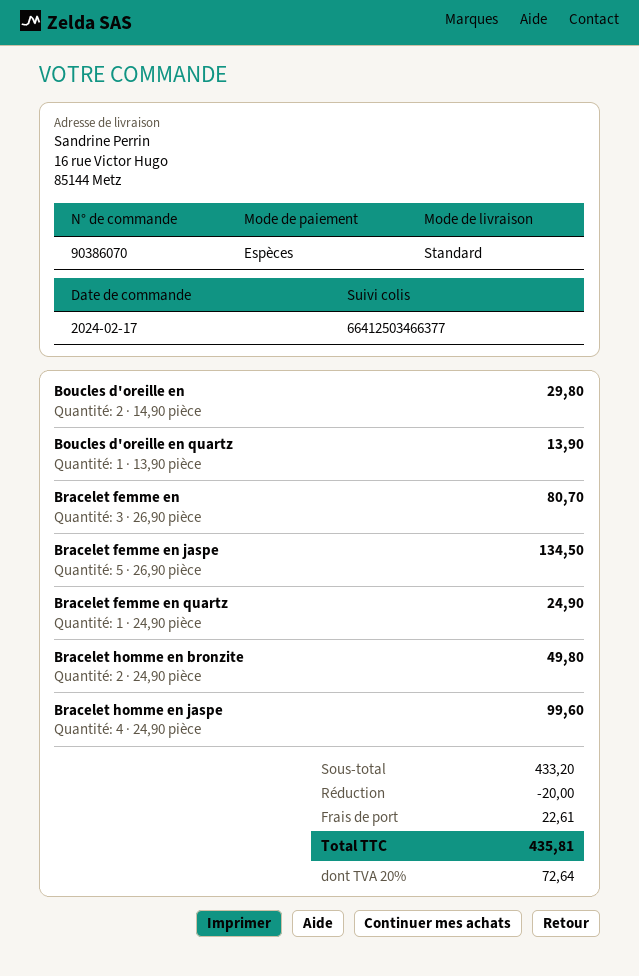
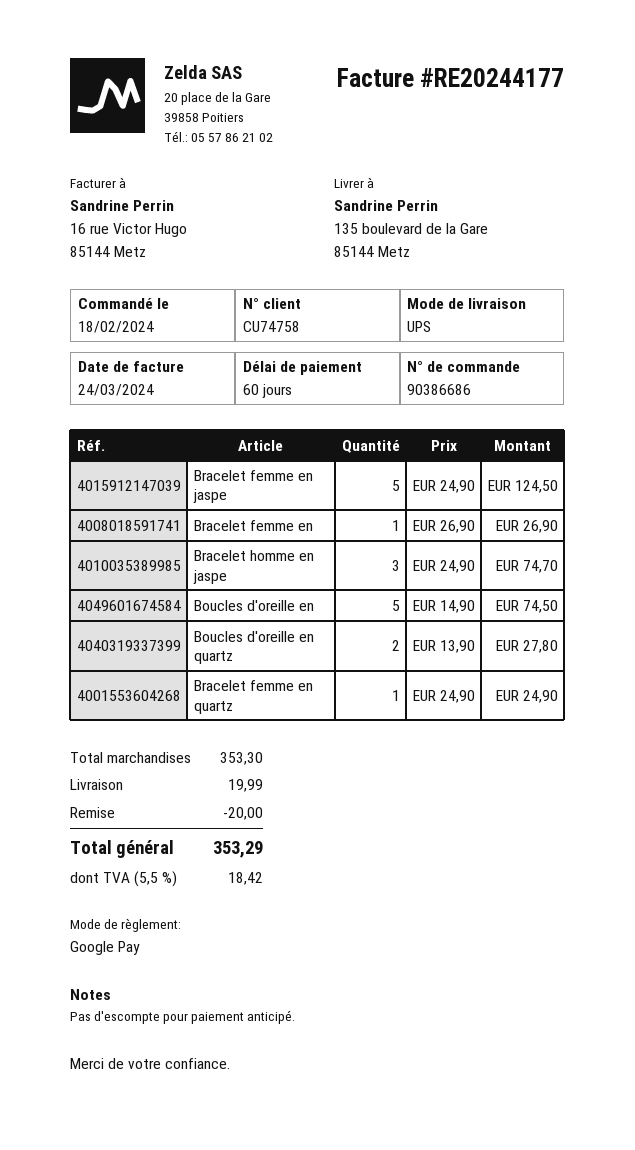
order number: 90386070 -> 90386686
order date: 2024-02-17 -> 2024-02-18
payment method: cash -> Google Pay
shipping method: standard -> UPS
ship to: 16 rue Victor Hugo, 85144 Metz -> 135 boulevard de la Gare, 85144 Metz
Boucles d'oreille en: 2 x 14.90 = 29.80 -> 5 x 14.90 = 74.50
Boucles d'oreille en quartz: 1 x 13.90 = 13.90 -> 2 x 13.90 = 27.80
Bracelet femme en: 3 x 26.90 = 80.70 -> 1 x 26.90 = 26.90
Bracelet femme en jaspe: 5 x 26.90 = 134.50 -> 5 x 24.90 = 124.50
Bracelet homme en bronzite: 2 x 24.90 = 49.80 -> none
Bracelet homme en jaspe: 4 x 24.90 = 99.60 -> 3 x 24.90 = 74.70
subtotal: 433.20 -> 353.30
shipping: 22.61 -> 19.99
tax: 20% = 72.64 -> 5.5% = 18.42
total: 435.81 -> 353.29

